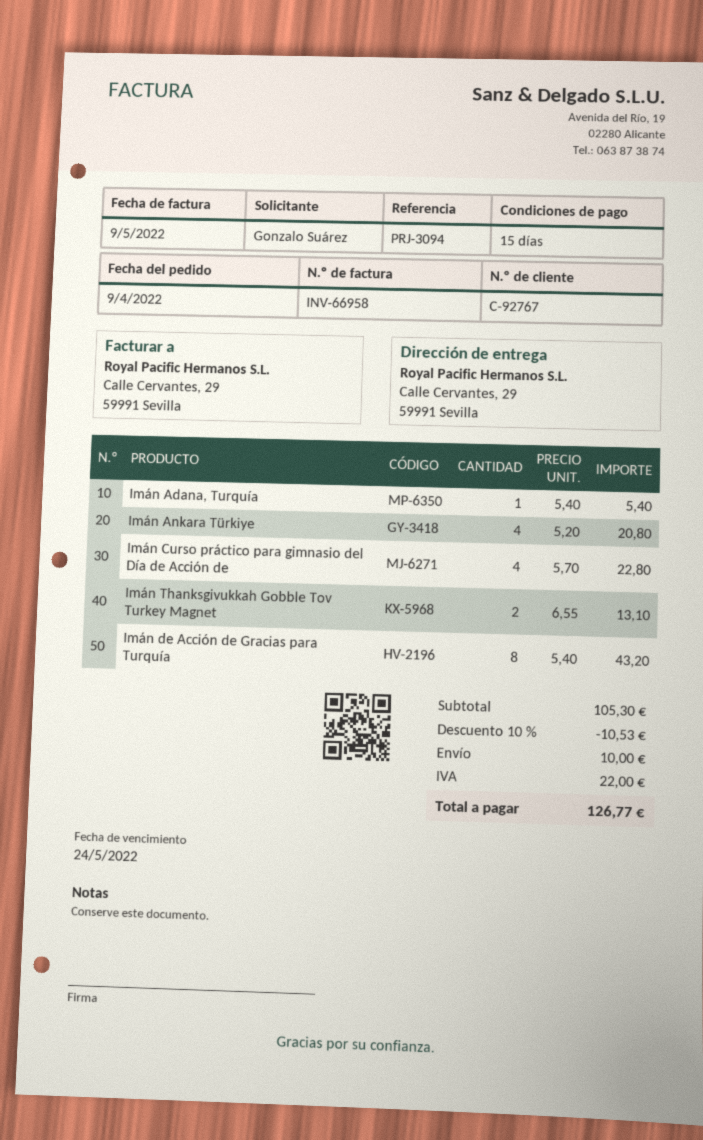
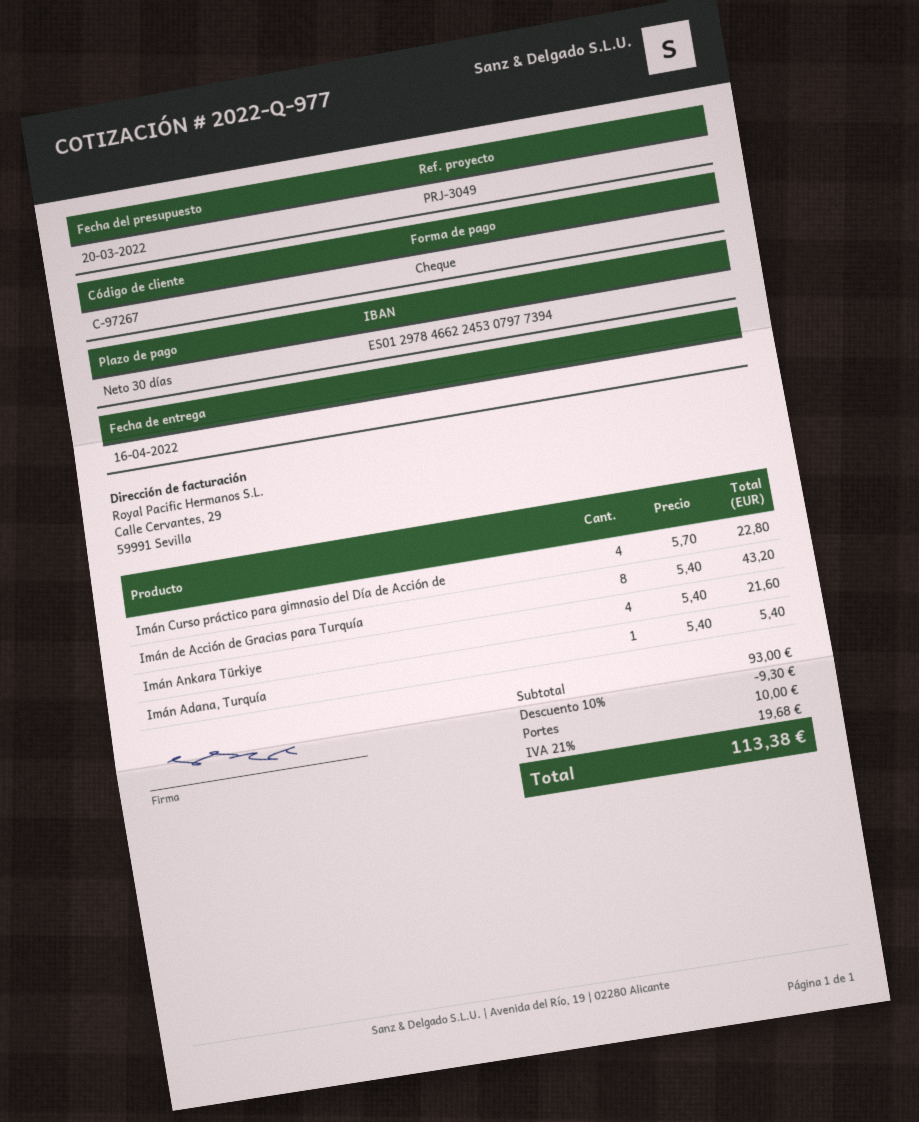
payment terms: 15 days -> 30 days
customer number: C-92767 -> C-97267
reference: PRJ-3094 -> PRJ-3049
Imán Ankara Türkiye: 4 x 5.20 = 20.80 -> 4 x 5.40 = 21.60
Imán Thanksgivukkah Gobble Tov Turkey Magnet: 2 x 6.55 = 13.10 -> none
subtotal: 105.30 -> 93.00
discount: 10% = 10.53 -> 10% = 9.30
tax: 22.00 -> 19.68
total: 126.77 -> 113.38

